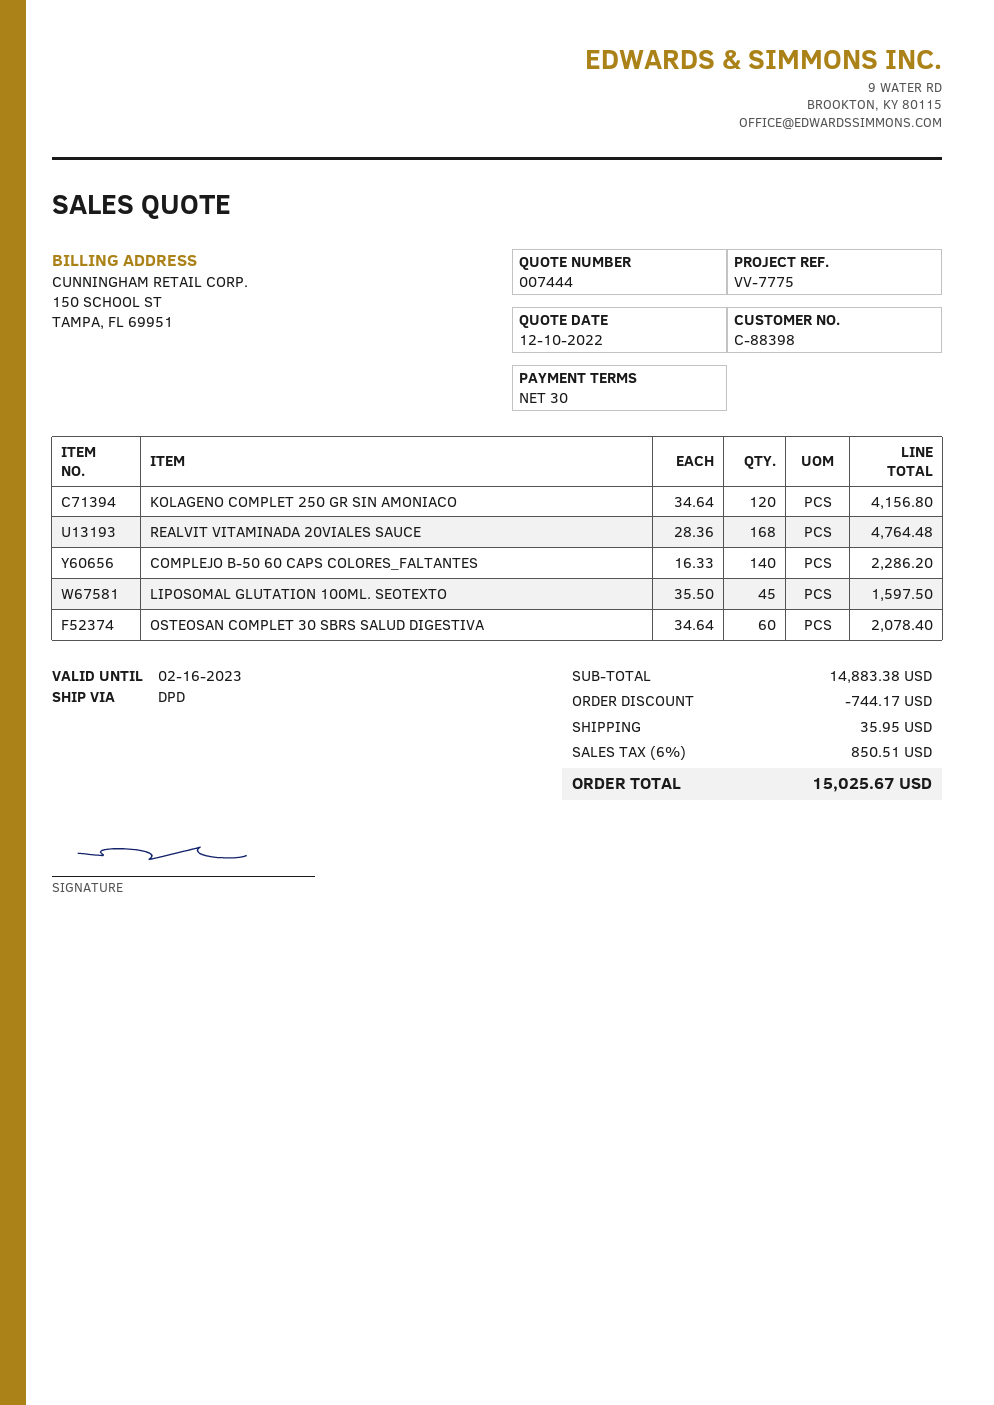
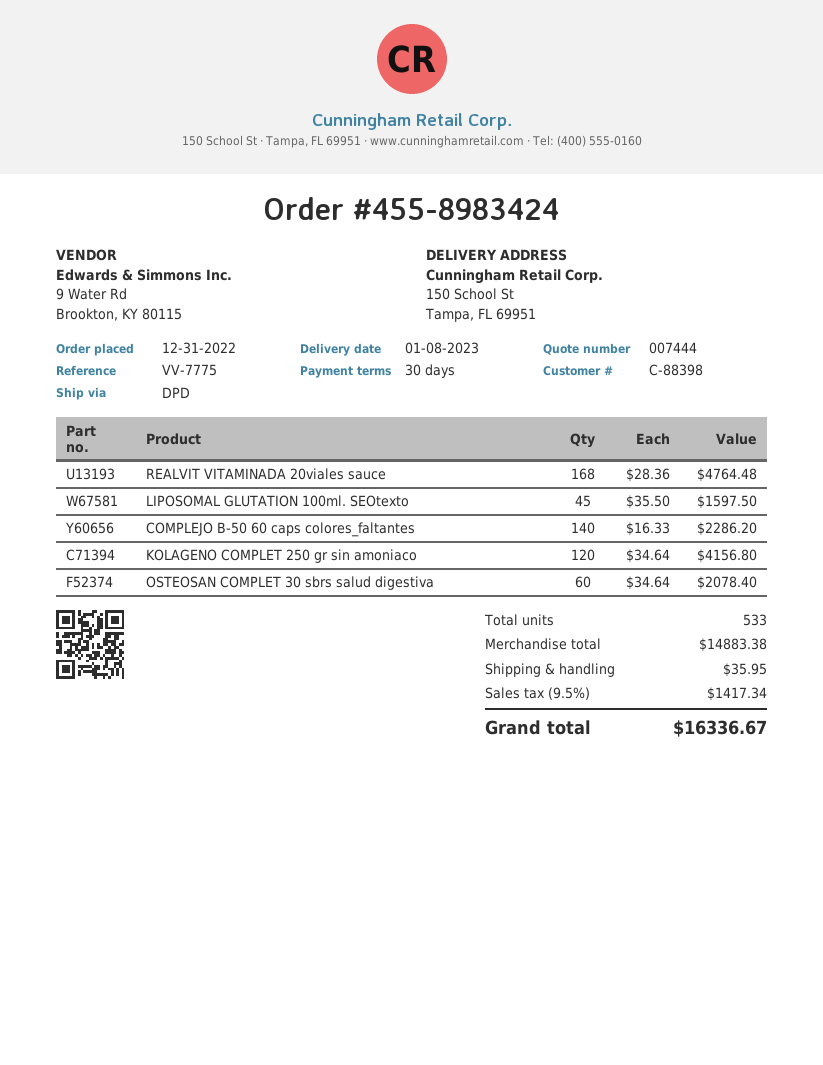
discount: 744.17 -> none
tax: 6% = 850.51 -> 9.5% = 1417.34
total: 15025.67 -> 16336.67

